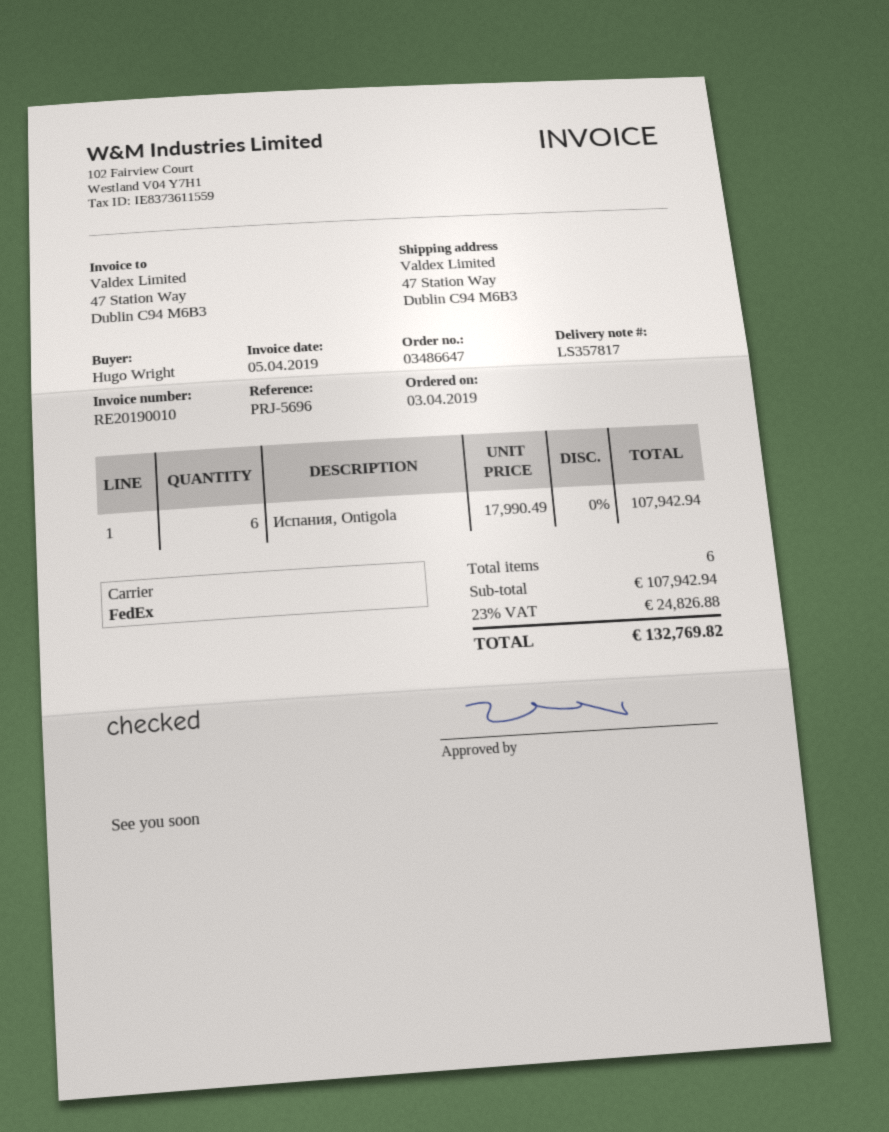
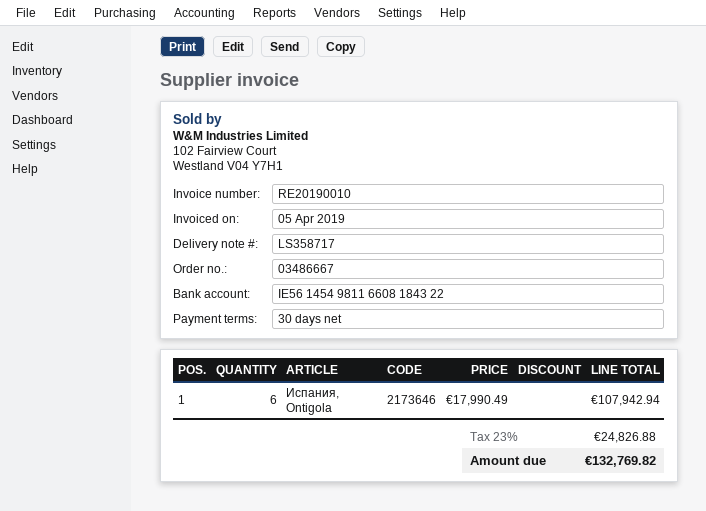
order number: 03486647 -> 03486667
delivery note number: LS357817 -> LS358717

